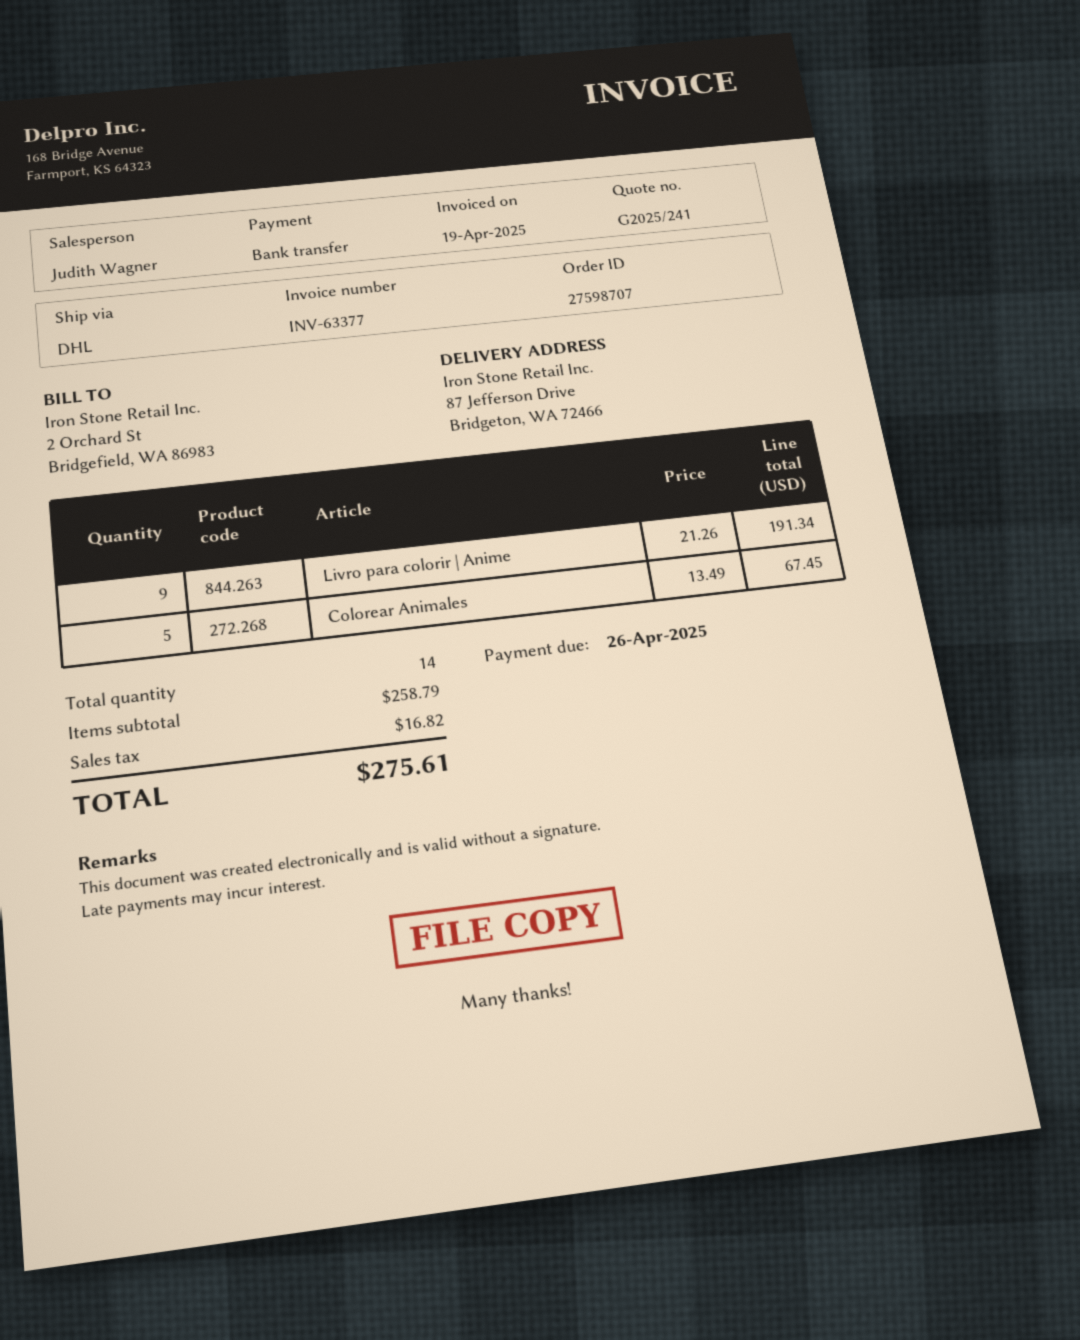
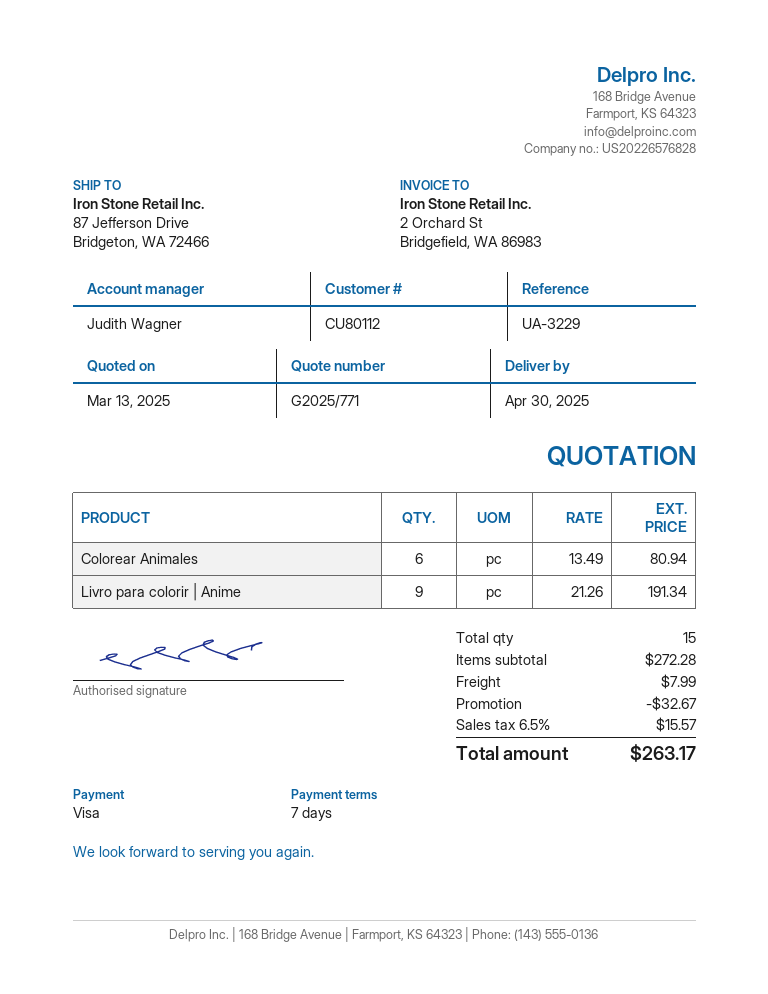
quote number: G2025/241 -> G2025/771
payment method: bank transfer -> Visa
Colorear Animales: 5 x 13.49 = 67.45 -> 6 x 13.49 = 80.94
total quantity: 14 -> 15
subtotal: 258.79 -> 272.28
discount: none -> 32.67
shipping: none -> 7.99
tax: 16.82 -> 15.57
total: 275.61 -> 263.17

